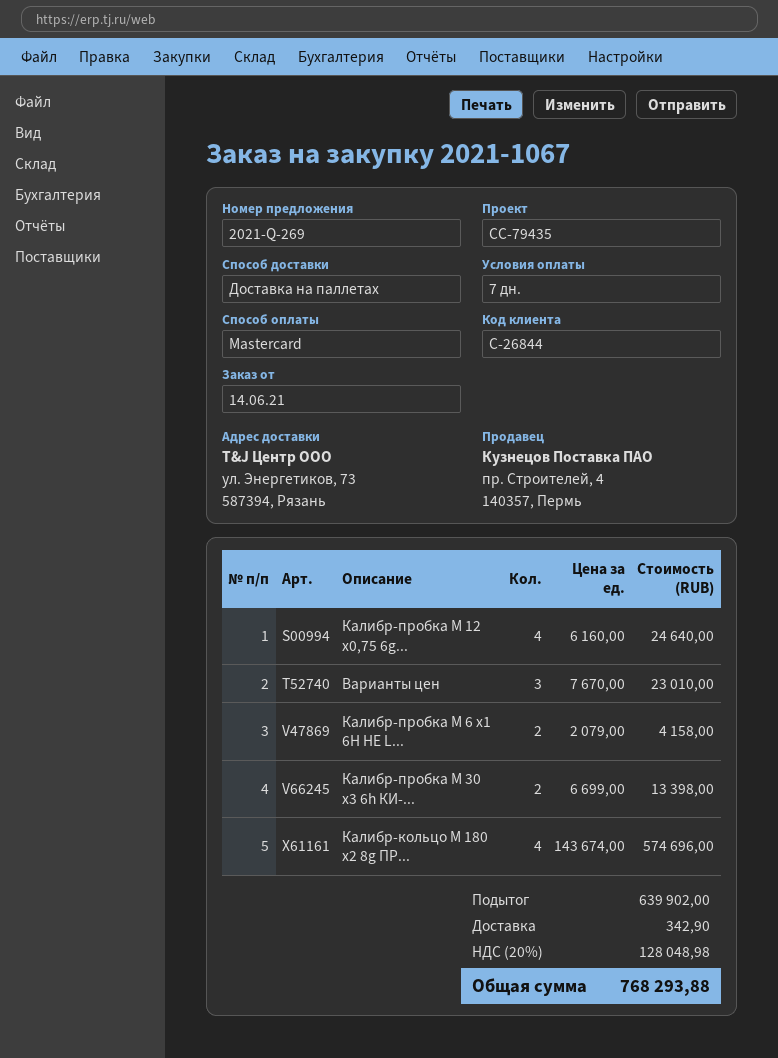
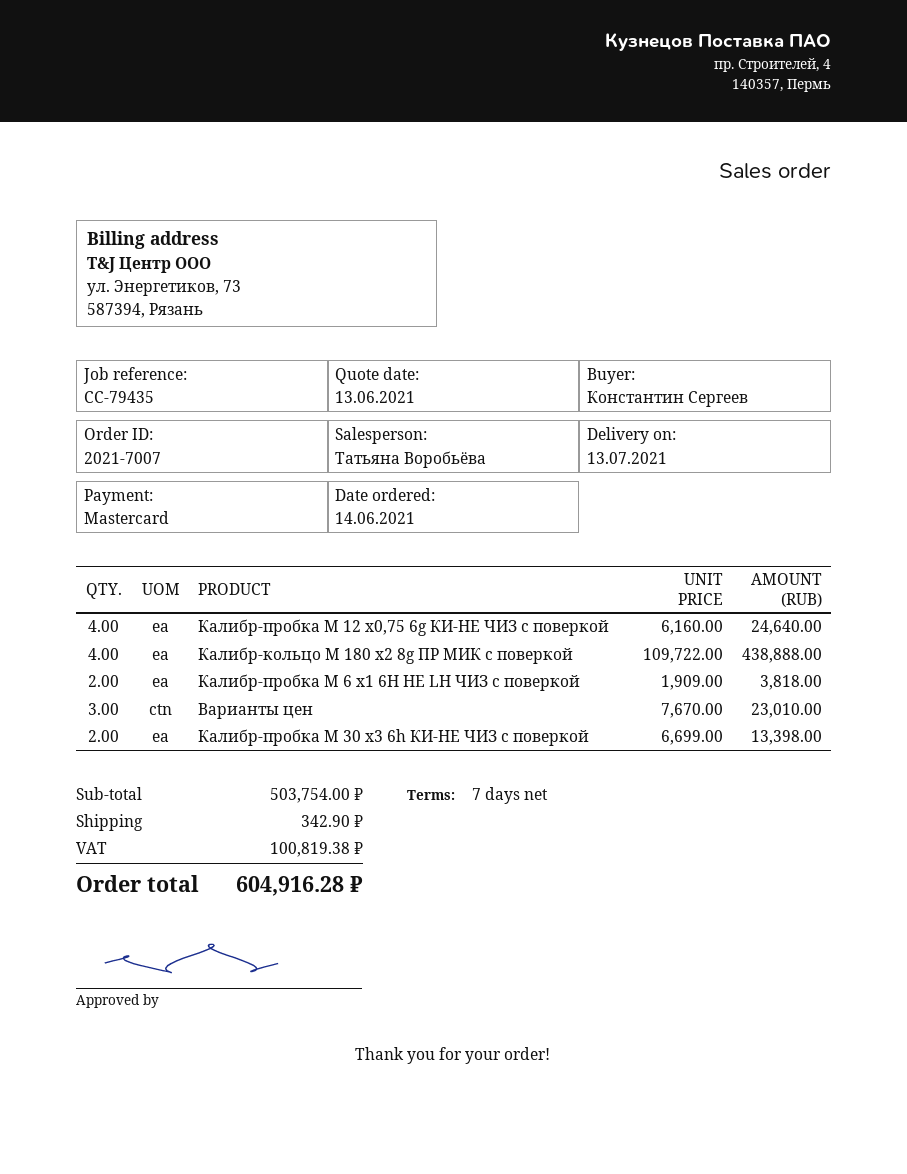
order number: 2021-1067 -> 2021-7007
Калибр-пробка М 6 х1 6H НЕ L...: 2 x 2079.00 = 4158.00 -> 2 x 1909.00 = 3818.00
Калибр-кольцо М 180 х2 8g ПР...: 4 x 143674.00 = 574696.00 -> 4 x 109722.00 = 438888.00
subtotal: 639902.00 -> 503754.00
tax: 128048.98 -> 100819.38
total: 768293.88 -> 604916.28

